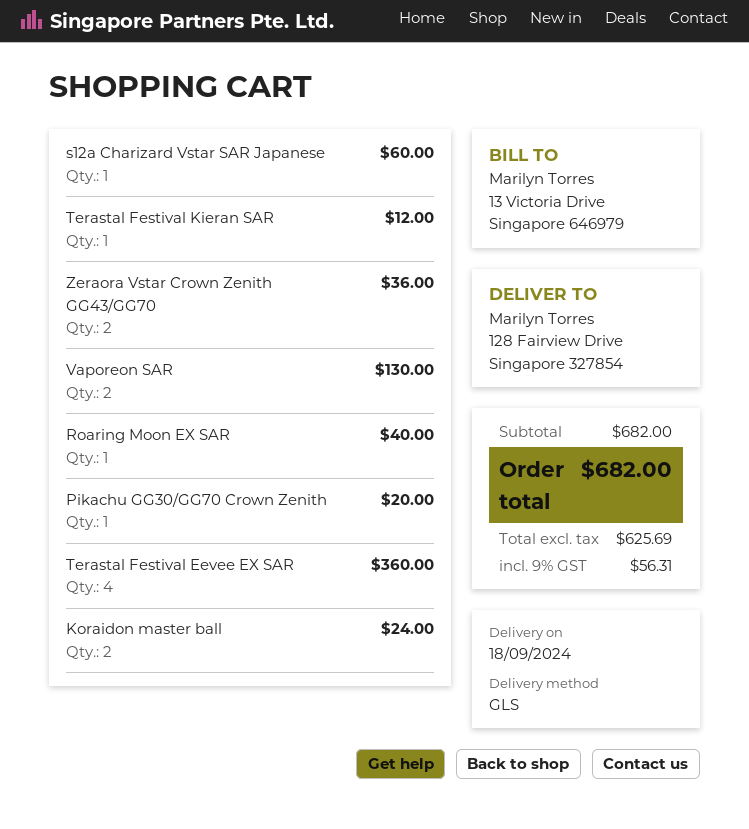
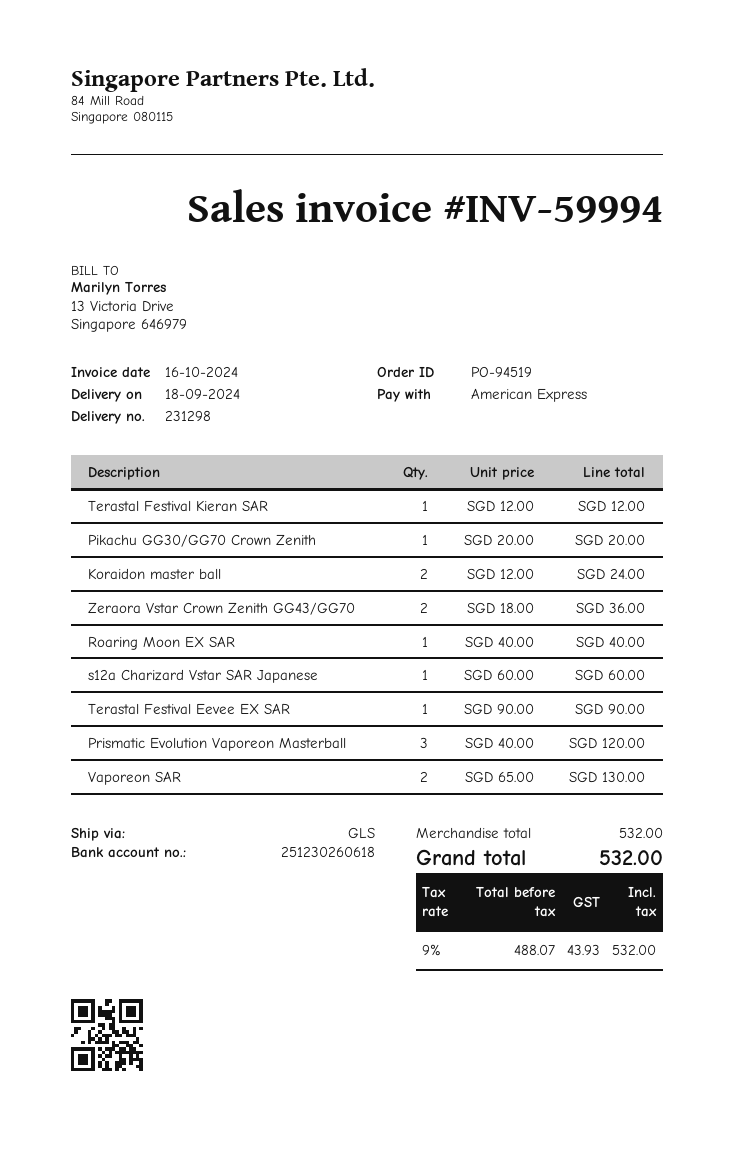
Terastal Festival Eevee EX SAR: 4 for 360.00 -> 1 for 90.00
Prismatic Evolution Vaporeon Masterball: none -> 3 for 120.00
subtotal: 682.00 -> 532.00
net: 625.69 -> 488.07
tax: 9% = 56.31 -> 9% = 43.93
total: 682.00 -> 532.00

